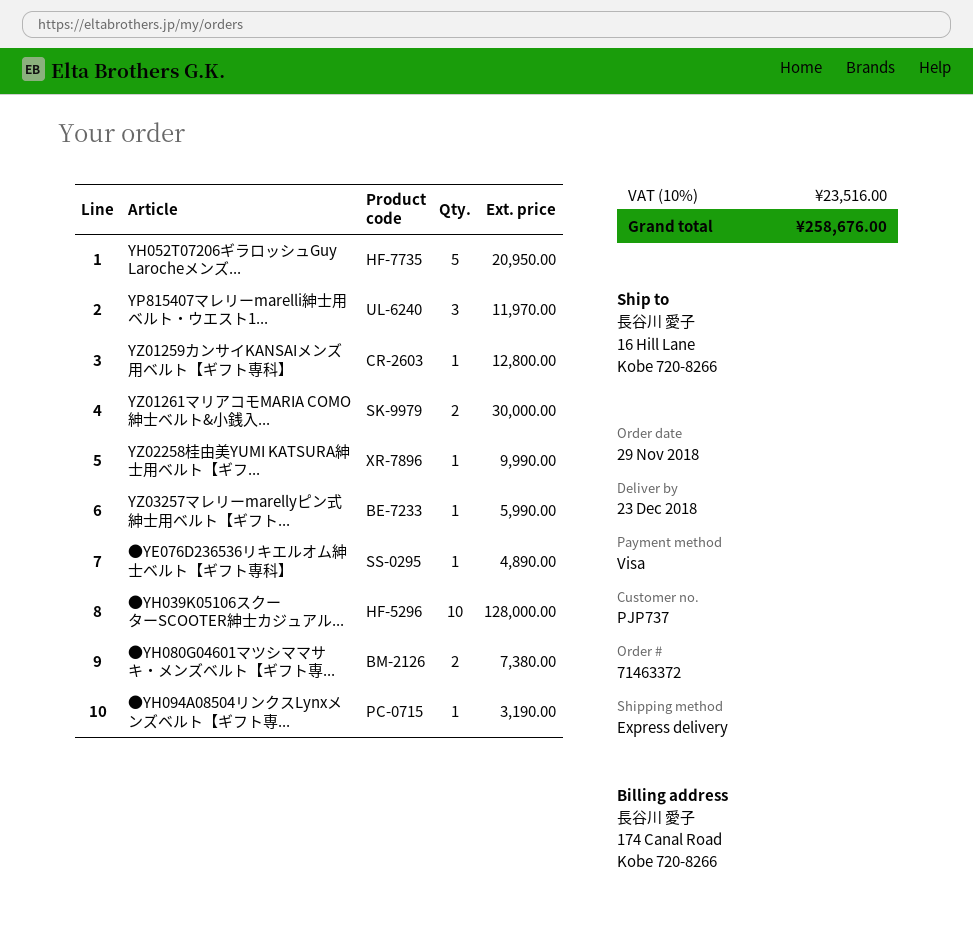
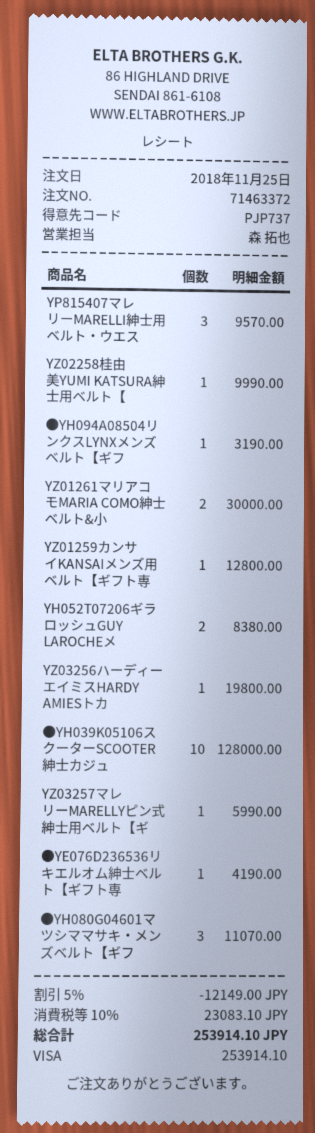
order date: 2018-11-29 -> 2018-11-25
YH052T07206ギラロッシュGuy Larocheメンズ...: 5 for 20950.00 -> 2 for 8380.00
YP815407マレリーmarelli紳士用ベルト・ウエスト1...: 3 for 11970.00 -> 3 for 9570.00
●YE076D236536リキエルオム紳士ベルト【ギフト専科】: 1 for 4890.00 -> 1 for 4190.00
●YH080G04601マツシママサキ・メンズベルト【ギフト専...: 2 for 7380.00 -> 3 for 11070.00
YZ03256ハーディーエイミスHARDY AMIESトカ: none -> 1 for 19800.00
discount: none -> 5% = 12149.00
tax: 10% = 23516.00 -> 10% = 23083.10
total: 258676.00 -> 253914.10

